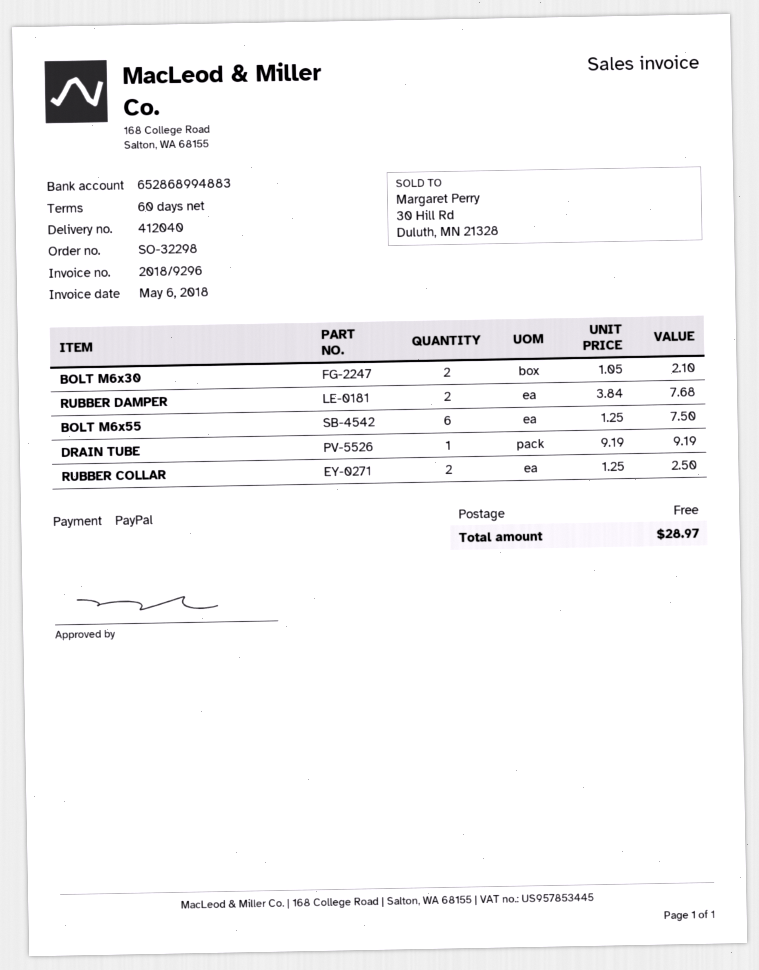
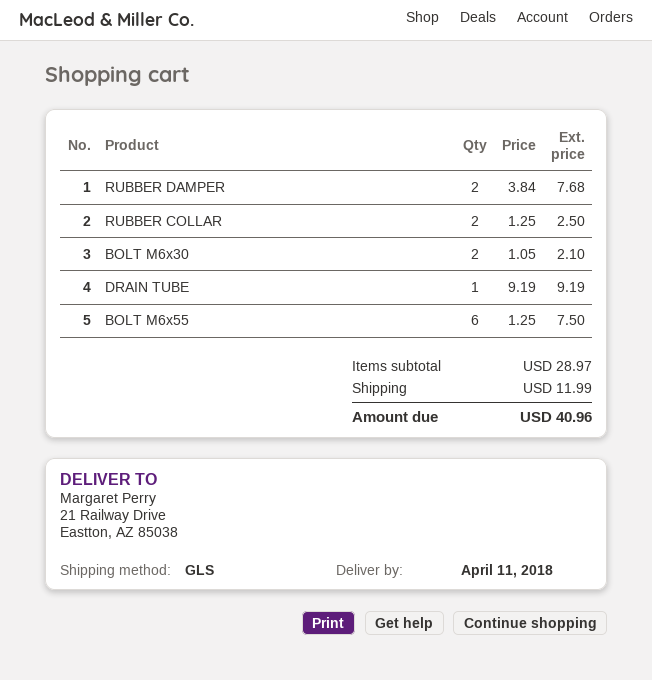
shipping: 0.00 -> 11.99
total: 28.97 -> 40.96

